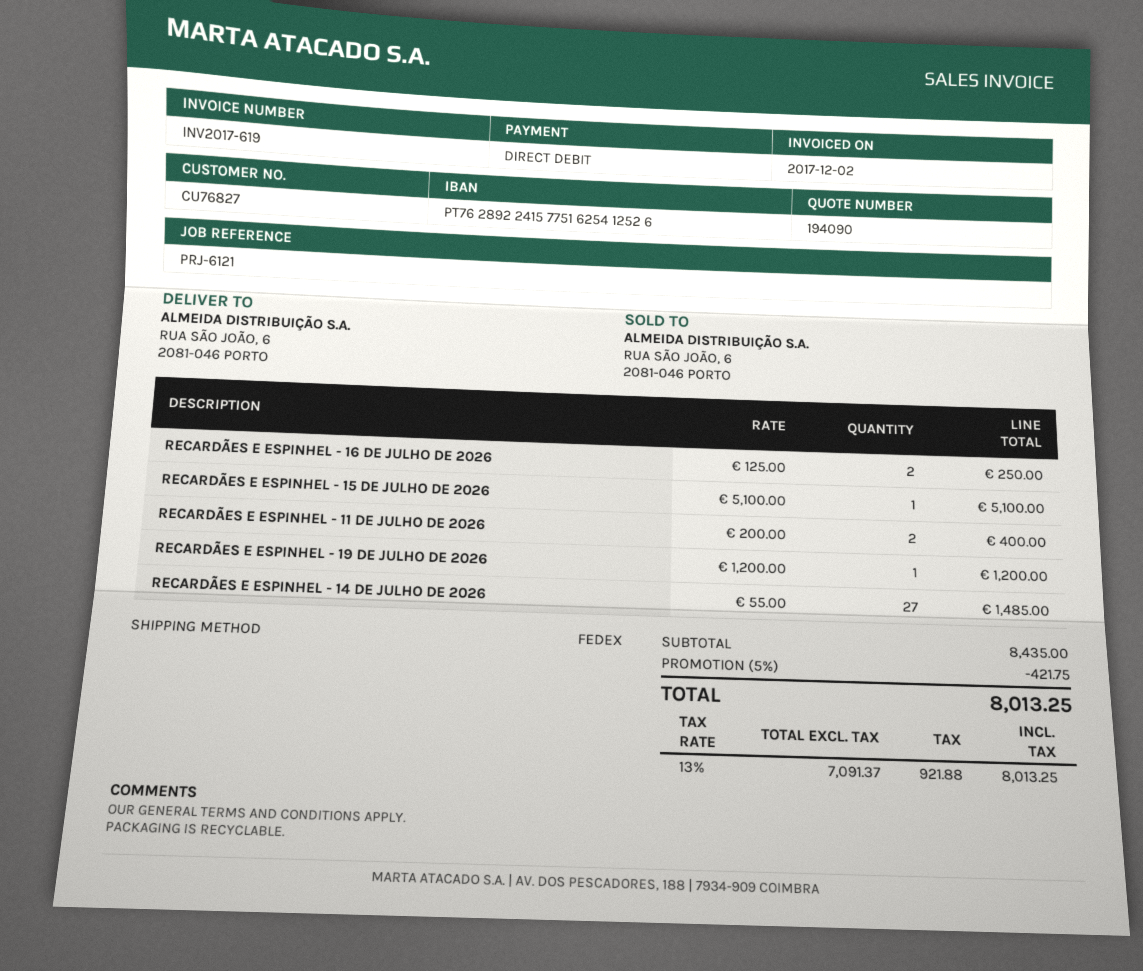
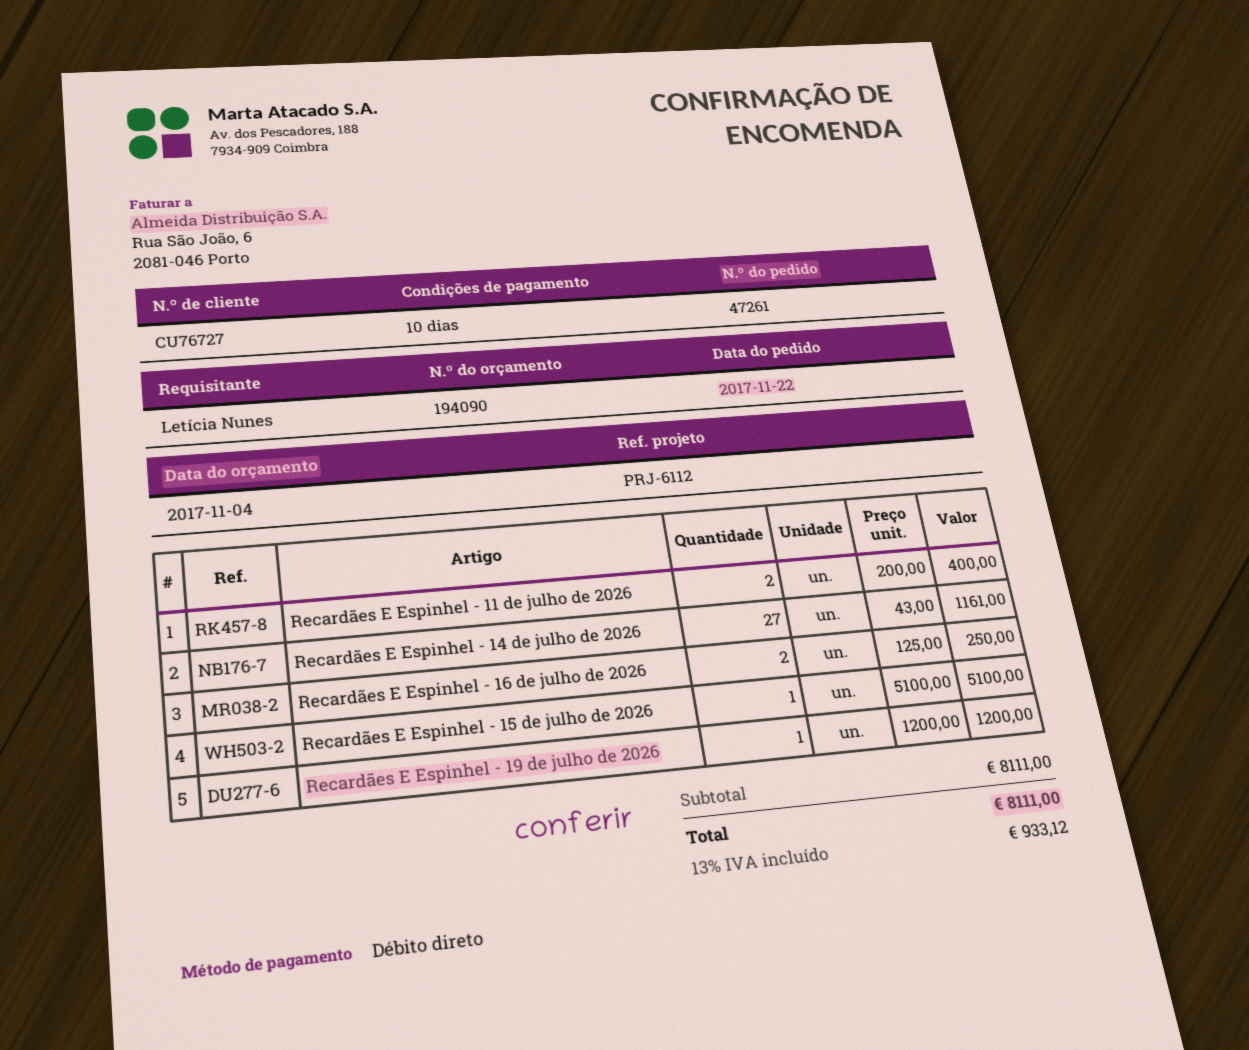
customer number: CU76827 -> CU76727
reference: PRJ-6121 -> PRJ-6112
RECARDÃES E ESPINHEL - 14 DE JULHO DE 2026: 27 x 55.00 = 1485.00 -> 27 x 43.00 = 1161.00
subtotal: 8435.00 -> 8111.00
discount: 5% = 421.75 -> none
tax: 13% = 921.88 -> 13% = 933.12
total: 8013.25 -> 8111.00

